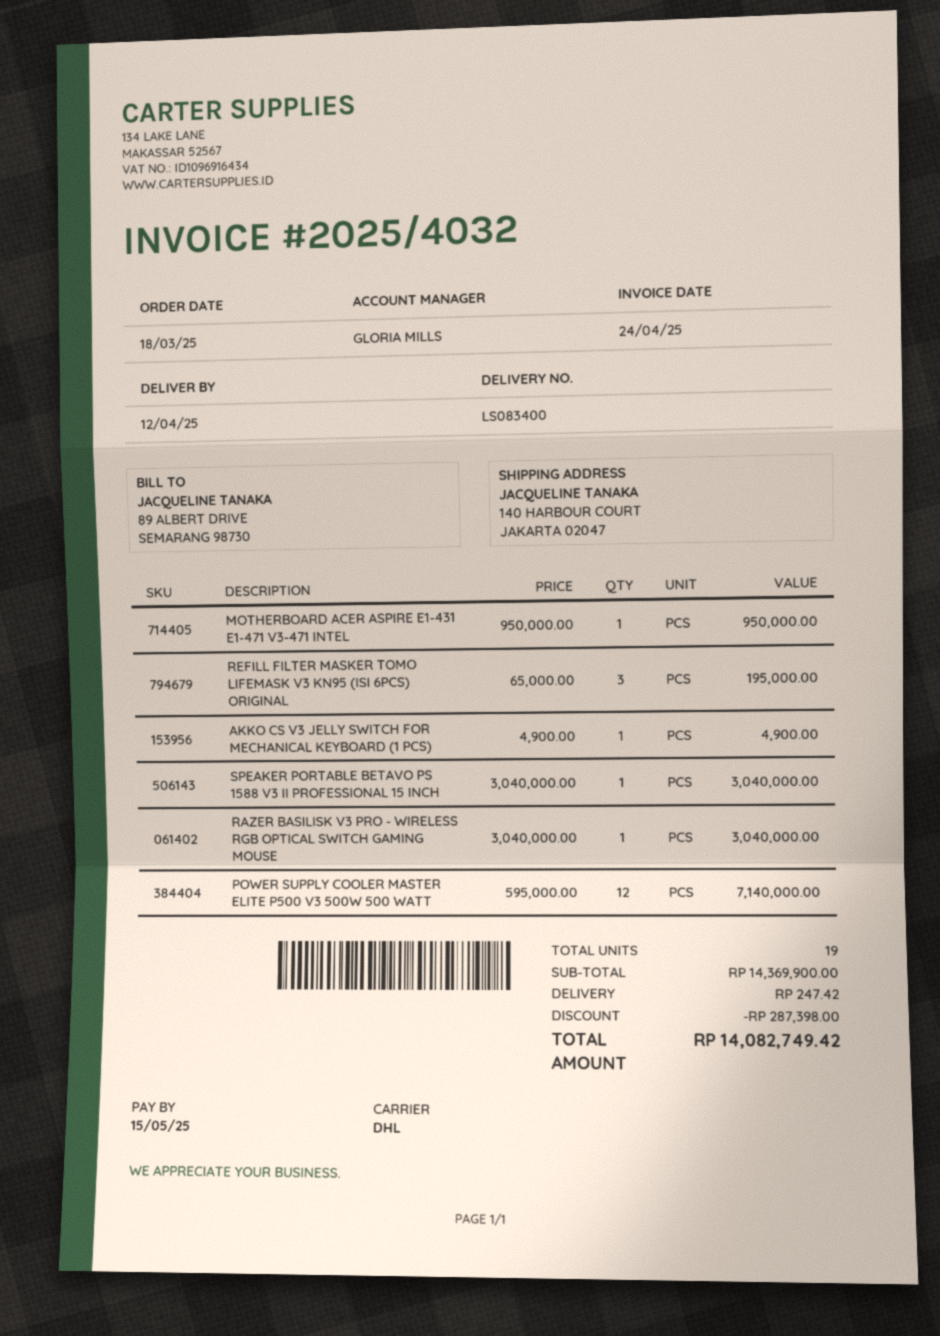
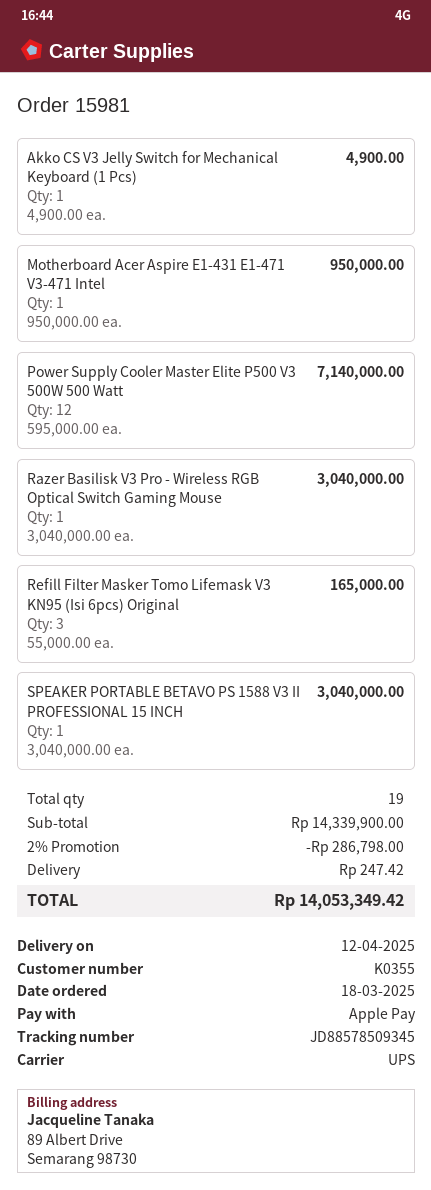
shipping method: DHL -> UPS
REFILL FILTER MASKER TOMO LIFEMASK V3 KN95 (ISI 6PCS) ORIGINAL: 3 x 65000.00 = 195000.00 -> 3 x 55000.00 = 165000.00
subtotal: 14369900.00 -> 14339900.00
discount: 287398.00 -> 286798.00
total: 14082749.42 -> 14053349.42

